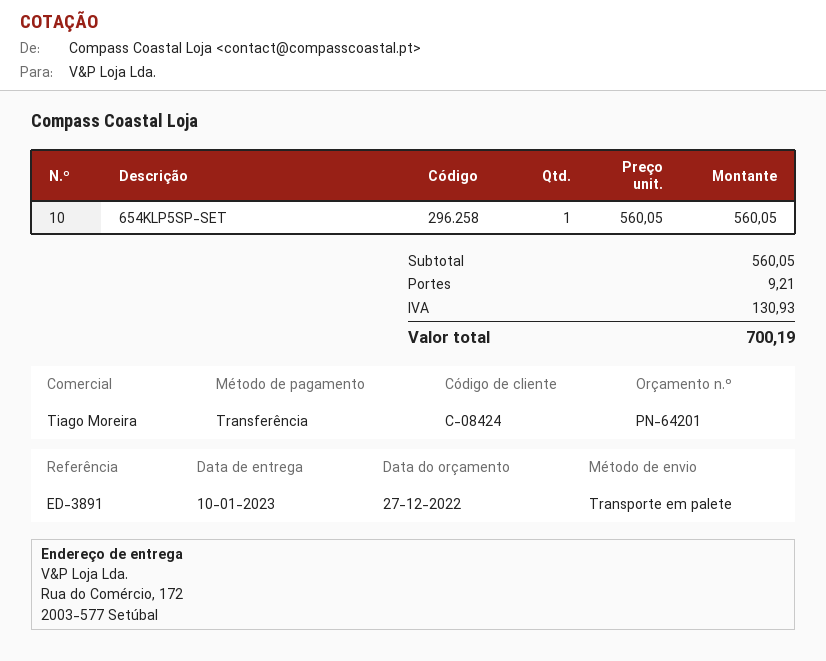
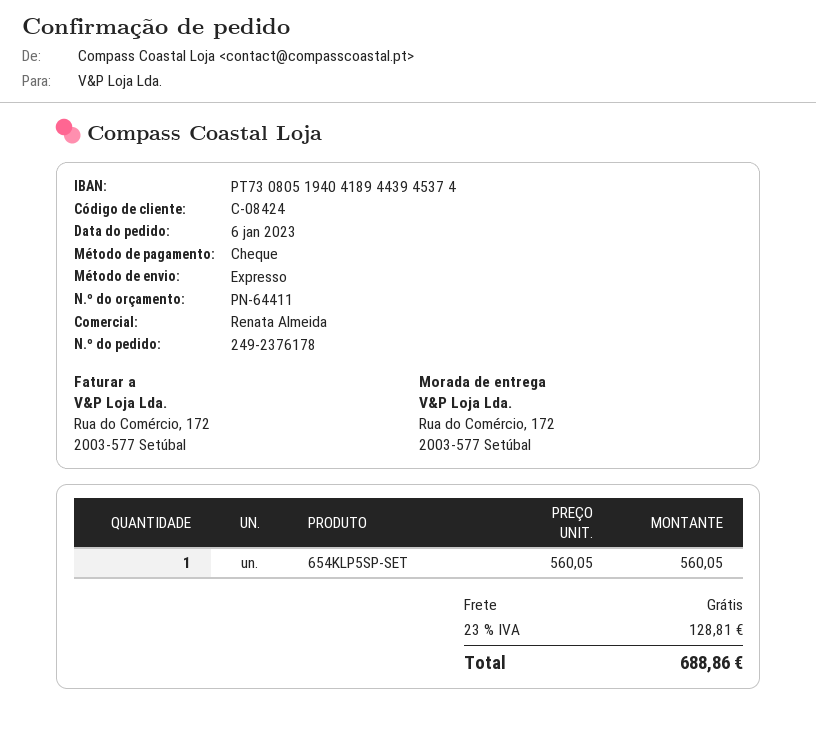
quote number: PN-64201 -> PN-64411
sales rep: Tiago Moreira -> Renata Almeida
payment method: bank transfer -> cheque
shipping method: pallet freight -> express
shipping: 9.21 -> 0.00
tax: 130.93 -> 128.81
total: 700.19 -> 688.86

